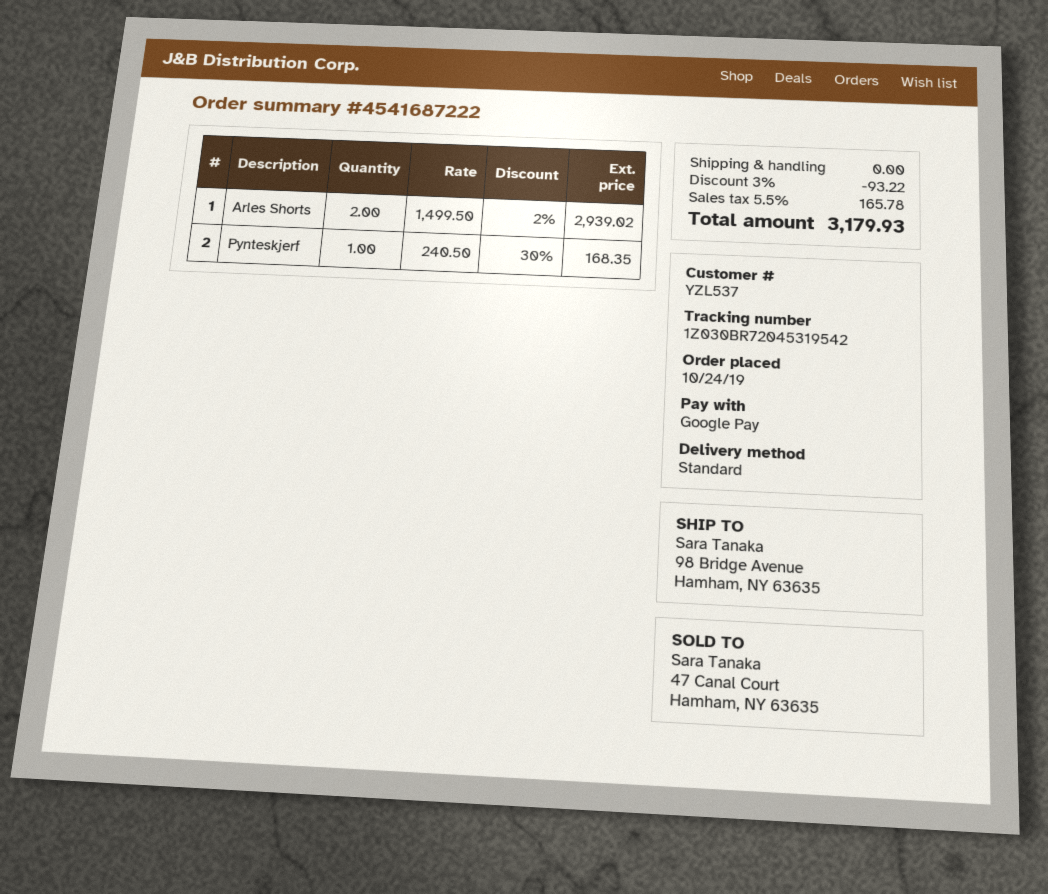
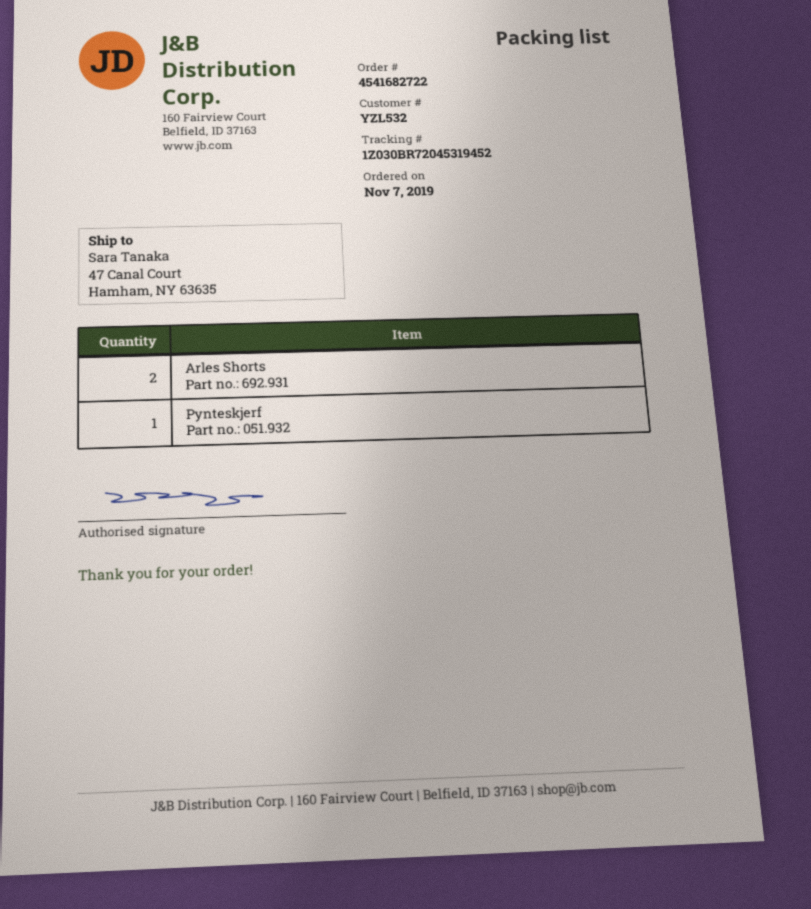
order number: 4541687222 -> 4541682722
order date: 2019-10-24 -> 2019-11-07
customer number: YZL537 -> YZL532
tracking number: 1Z030BR72045319542 -> 1Z030BR72045319452
ship to: 98 Bridge Avenue, Hamham, NY 63635 -> 47 Canal Court, Hamham, NY 63635

